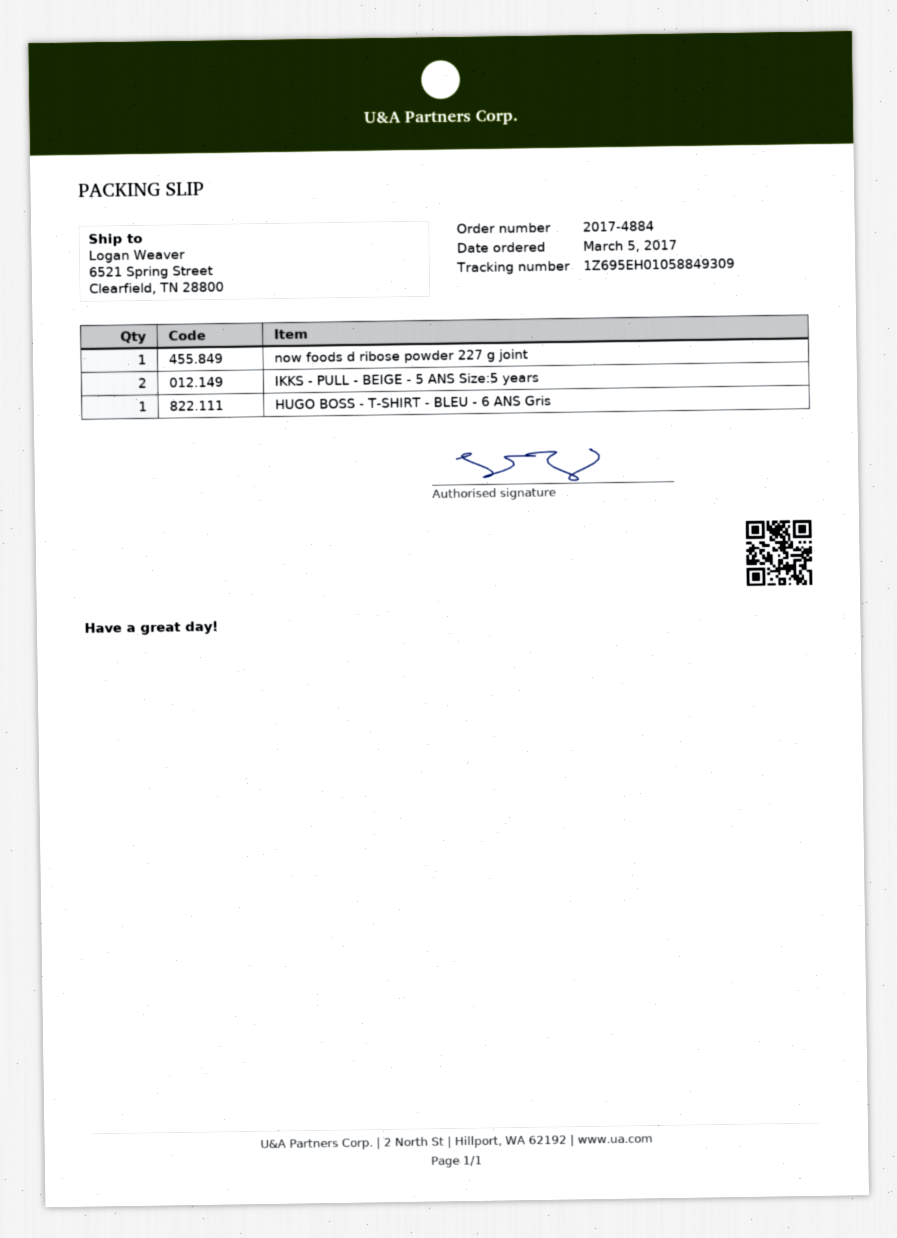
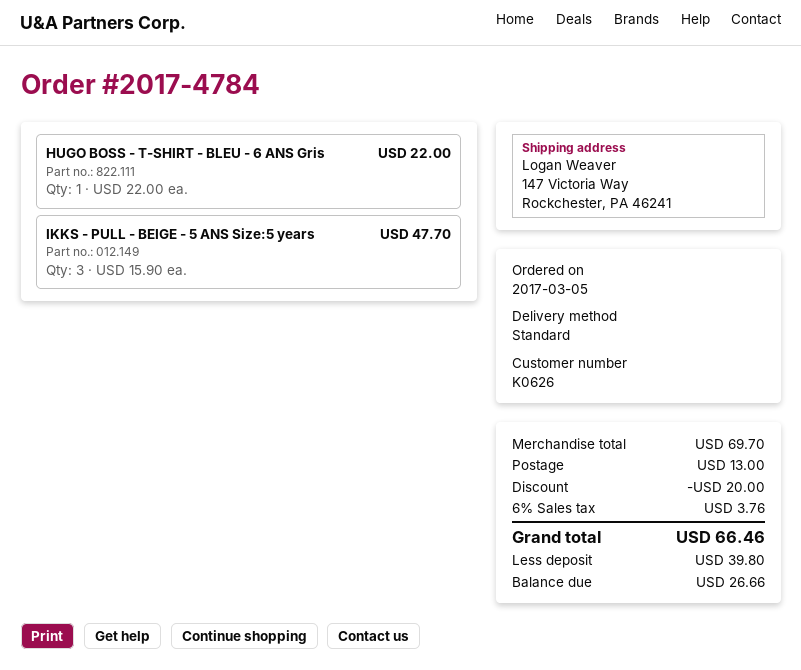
order number: 2017-4884 -> 2017-4784
ship to: 6521 Spring Street, Clearfield, TN 28800 -> 147 Victoria Way, Rockchester, PA 46241
now foods d ribose powder 227 g joint: 1 -> none
IKKS - PULL - BEIGE - 5 ANS Size:5 years: 2 -> 3

